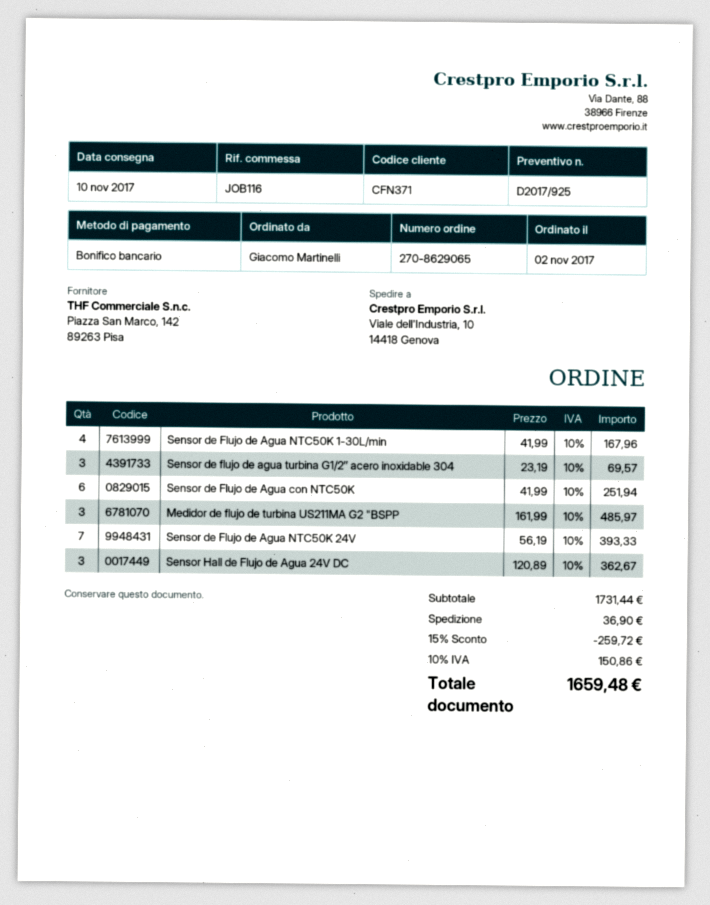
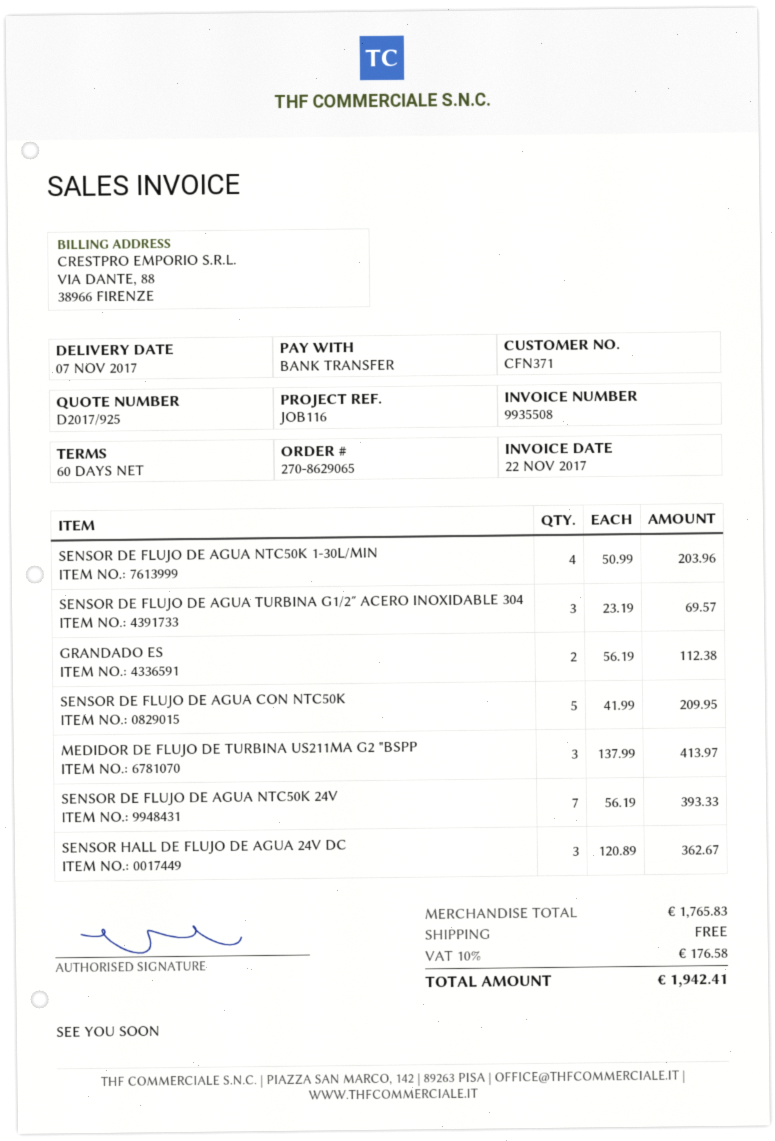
delivery date: 2017-11-10 -> 2017-11-07
Sensor de Flujo de Agua NTC50K 1-30L/min: 4 x 41.99 = 167.96 -> 4 x 50.99 = 203.96
Sensor de Flujo de Agua con NTC50K: 6 x 41.99 = 251.94 -> 5 x 41.99 = 209.95
Medidor de flujo de turbina US211MA G2 "BSPP: 3 x 161.99 = 485.97 -> 3 x 137.99 = 413.97
GRANDADO ES: none -> 2 x 56.19 = 112.38
subtotal: 1731.44 -> 1765.83
discount: 15% = 259.72 -> none
shipping: 36.90 -> 0.00
tax: 10% = 150.86 -> 10% = 176.58
total: 1659.48 -> 1942.41

